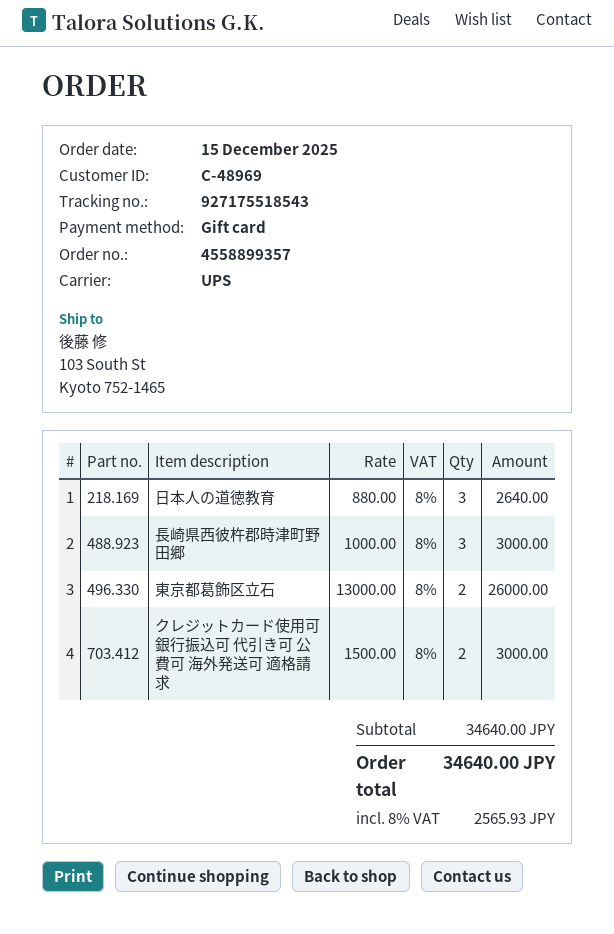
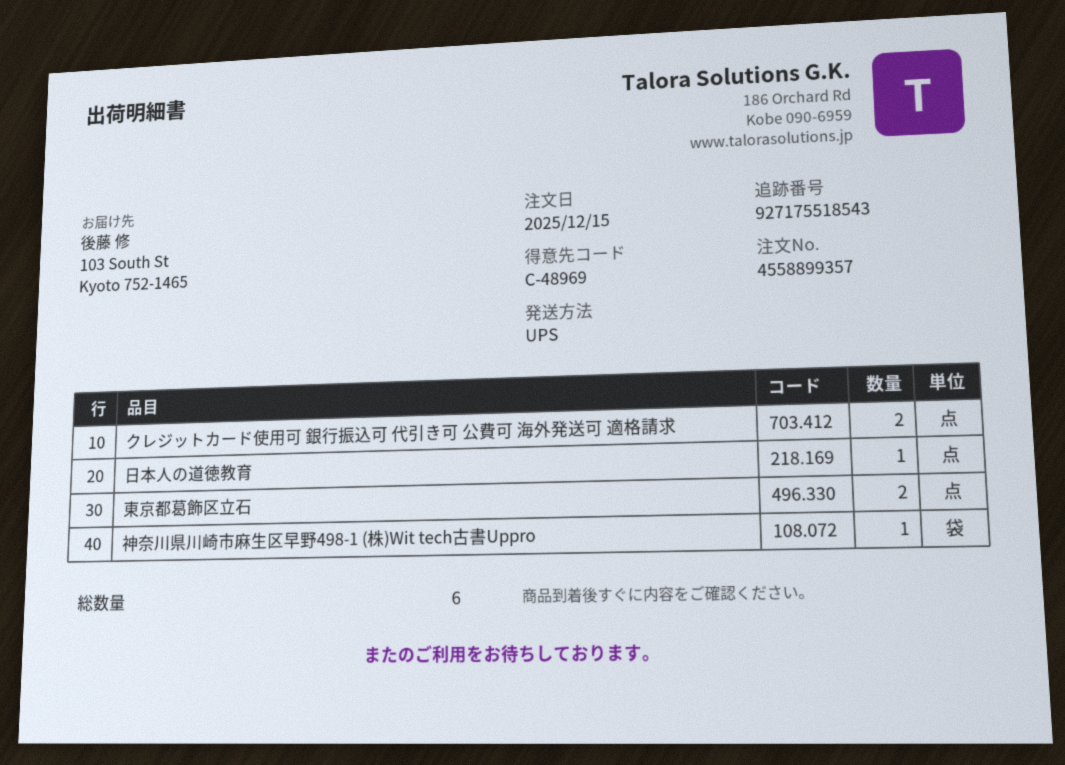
日本人の道徳教育: 3 -> 1
長崎県西彼杵郡時津町野田郷: 3 -> none
神奈川県川崎市麻生区早野498-1 (株)Wit tech古書Uppro: none -> 1

